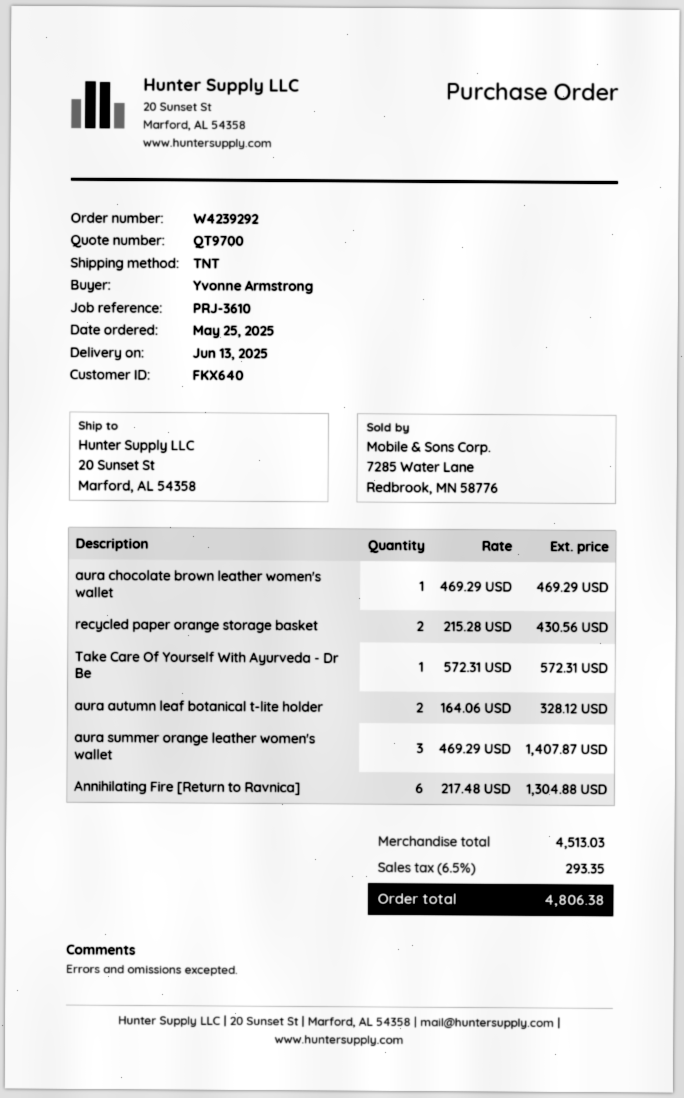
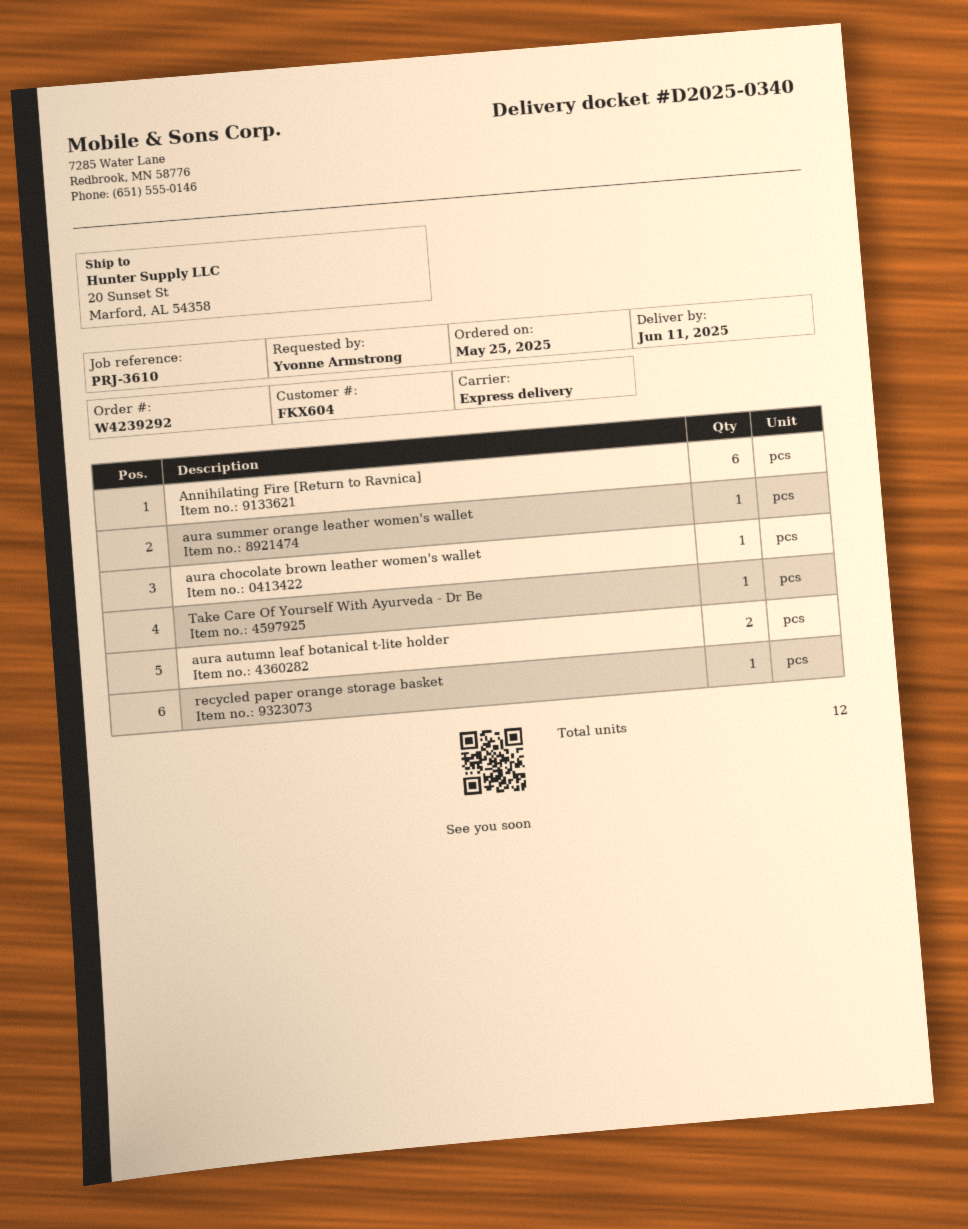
delivery date: 2025-06-13 -> 2025-06-11
customer number: FKX640 -> FKX604
shipping method: TNT -> express
recycled paper orange storage basket: 2 -> 1
aura summer orange leather women's wallet: 3 -> 1

